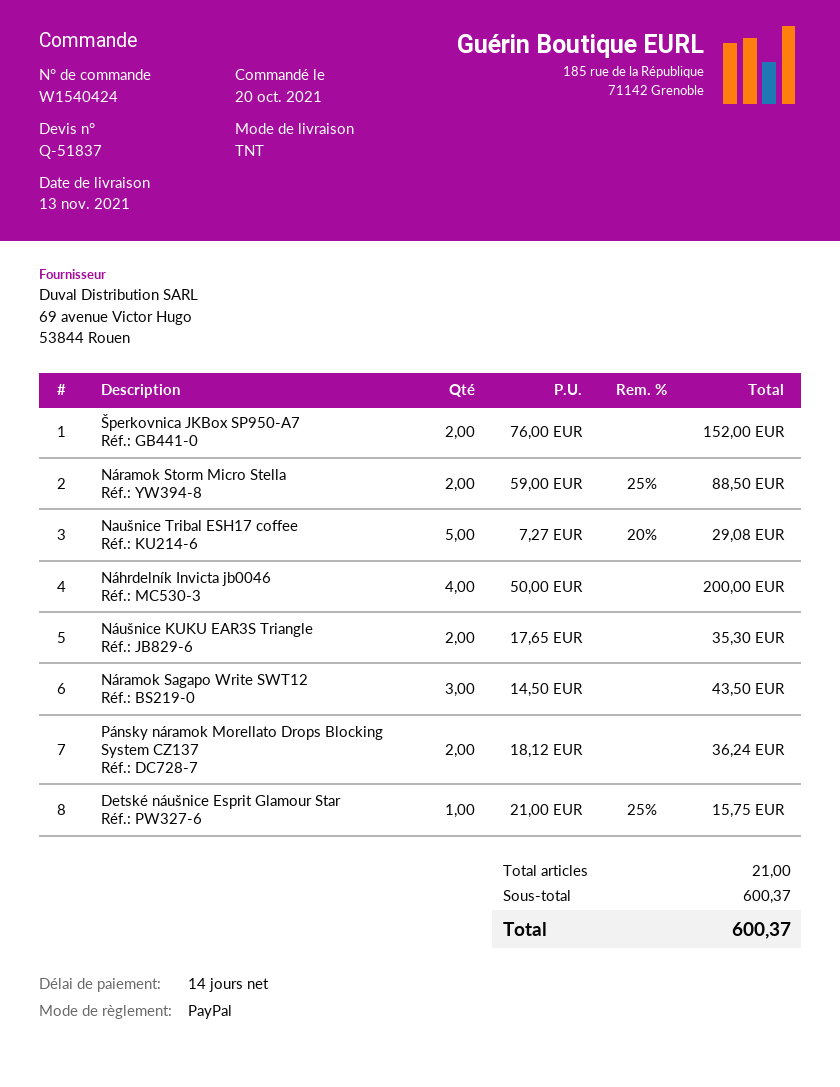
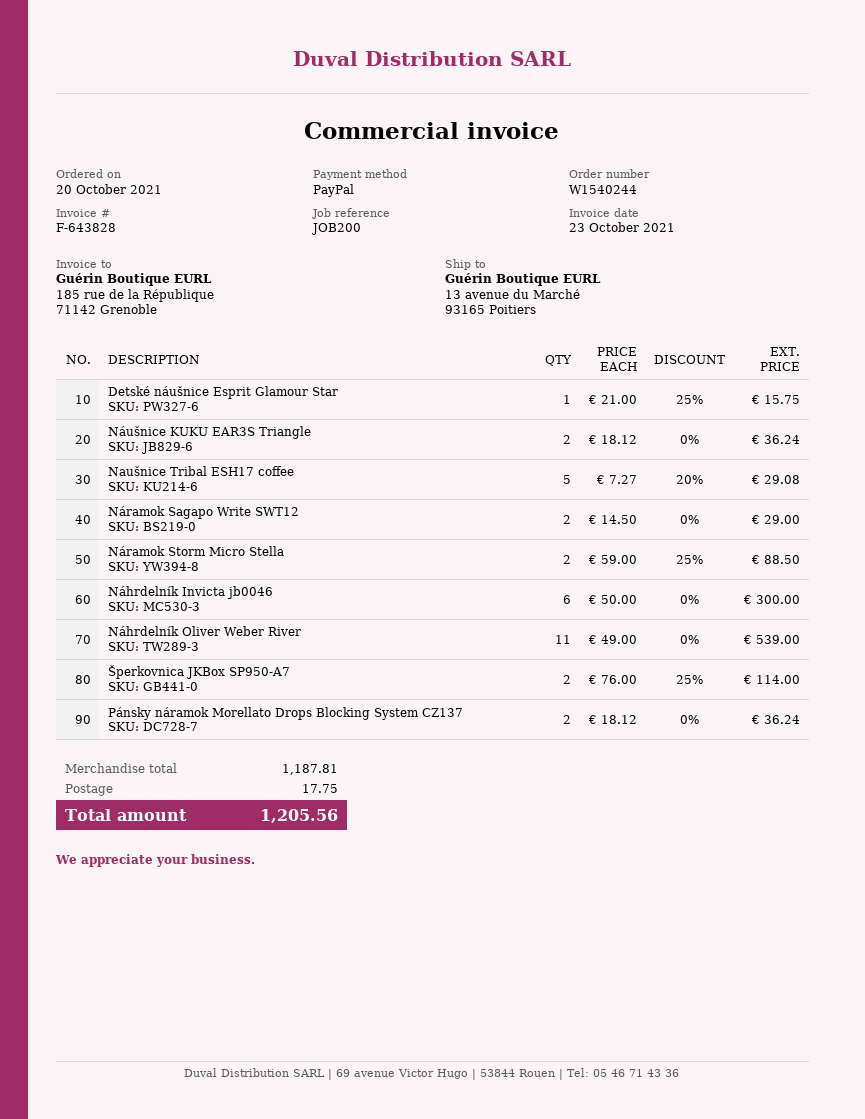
order number: W1540424 -> W1540244
Šperkovnica JKBox SP950-A7: 2 x 76.00 = 152.00 -> 2 x 76.00 - 25% = 114.00
Náhrdelník Invicta jb0046: 4 x 50.00 = 200.00 -> 6 x 50.00 = 300.00
Náušnice KUKU EAR3S Triangle: 2 x 17.65 = 35.30 -> 2 x 18.12 = 36.24
Náramok Sagapo Write SWT12: 3 x 14.50 = 43.50 -> 2 x 14.50 = 29.00
Náhrdelník Oliver Weber River: none -> 11 x 49.00 = 539.00
subtotal: 600.37 -> 1187.81
shipping: none -> 17.75
total: 600.37 -> 1205.56

